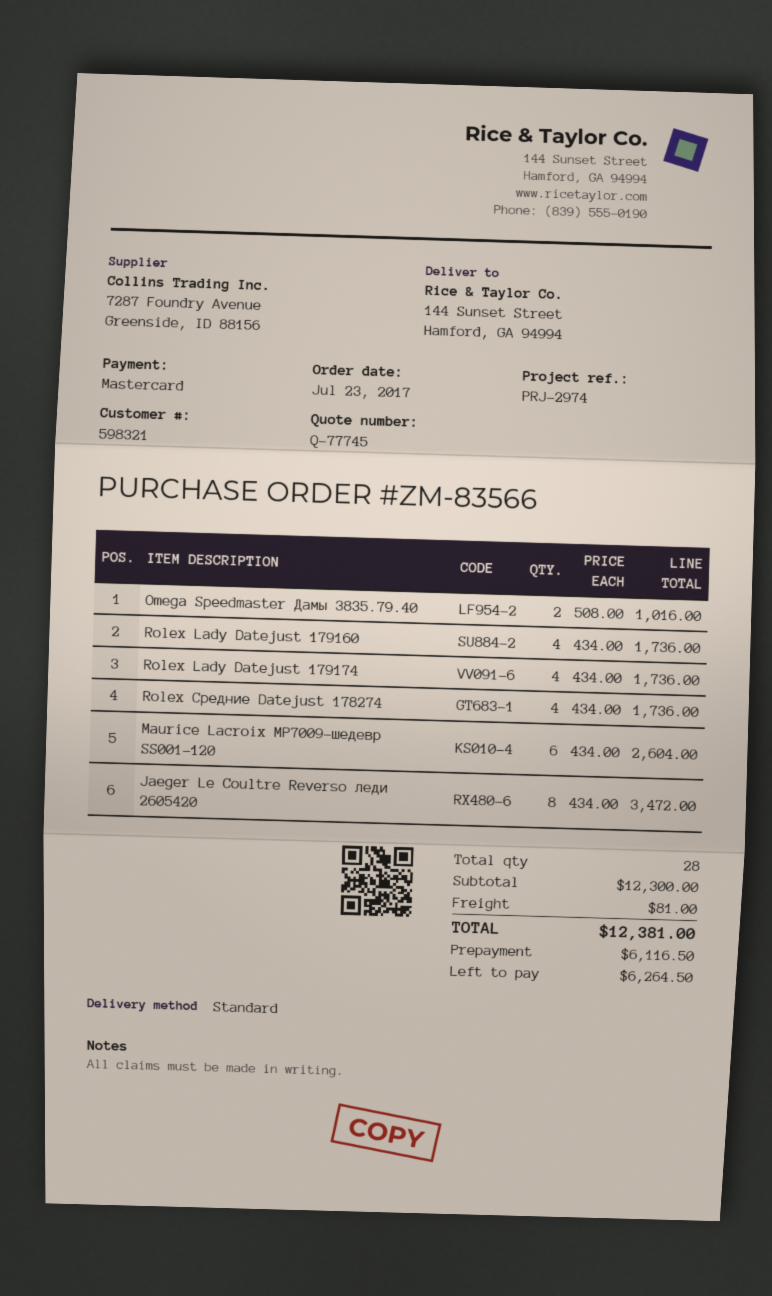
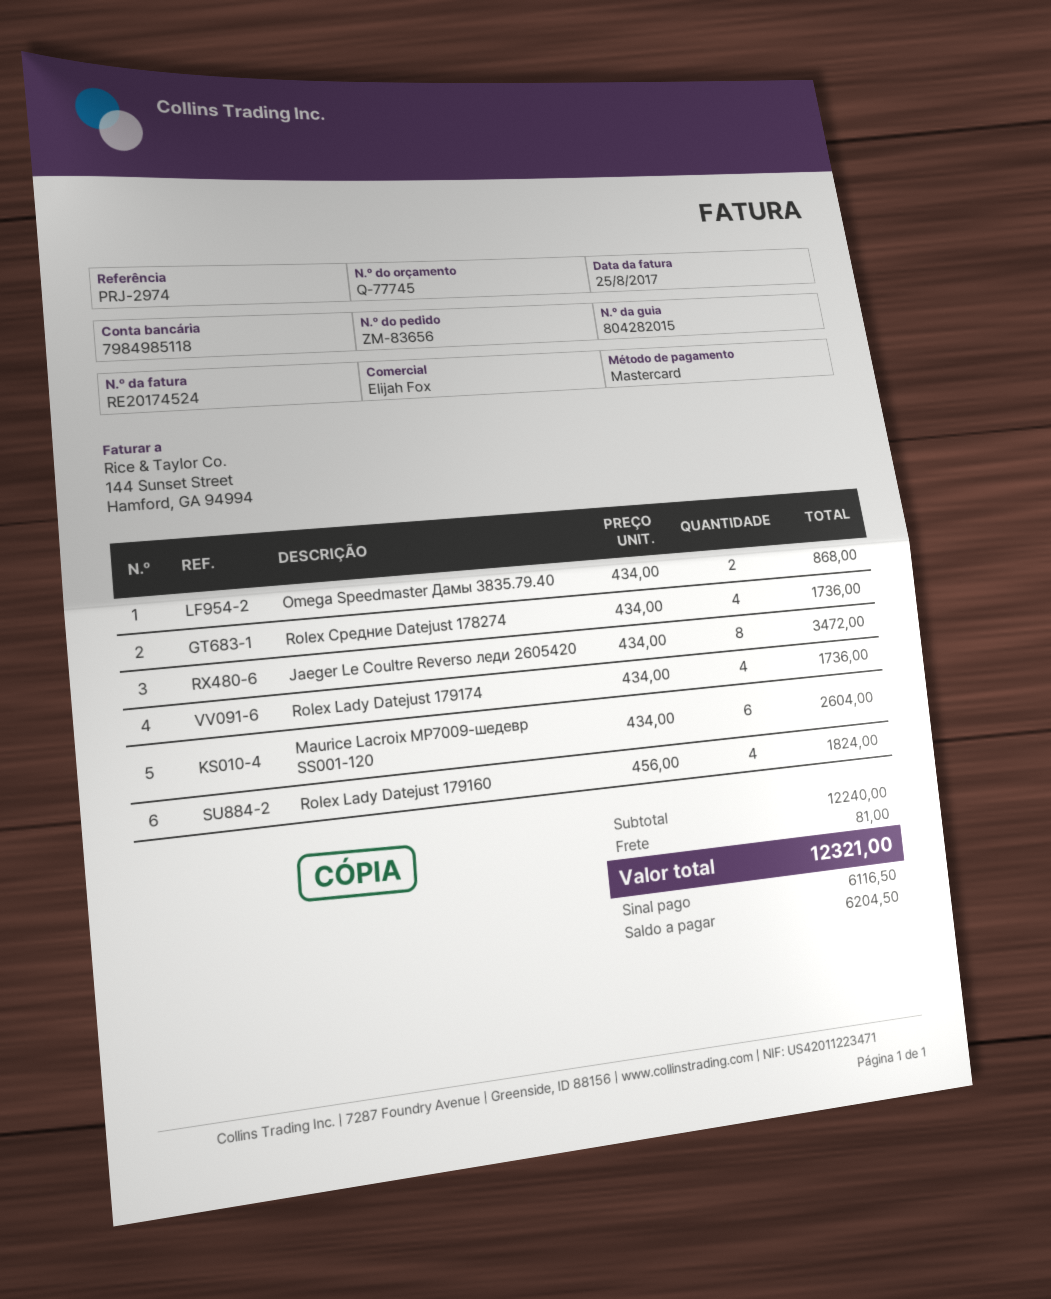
order number: ZM-83566 -> ZM-83656
Omega Speedmaster Дамы 3835.79.40: 2 x 508.00 = 1016.00 -> 2 x 434.00 = 868.00
Rolex Lady Datejust 179160: 4 x 434.00 = 1736.00 -> 4 x 456.00 = 1824.00
subtotal: 12300.00 -> 12240.00
total: 12381.00 -> 12321.00
balance: 6264.50 -> 6204.50

